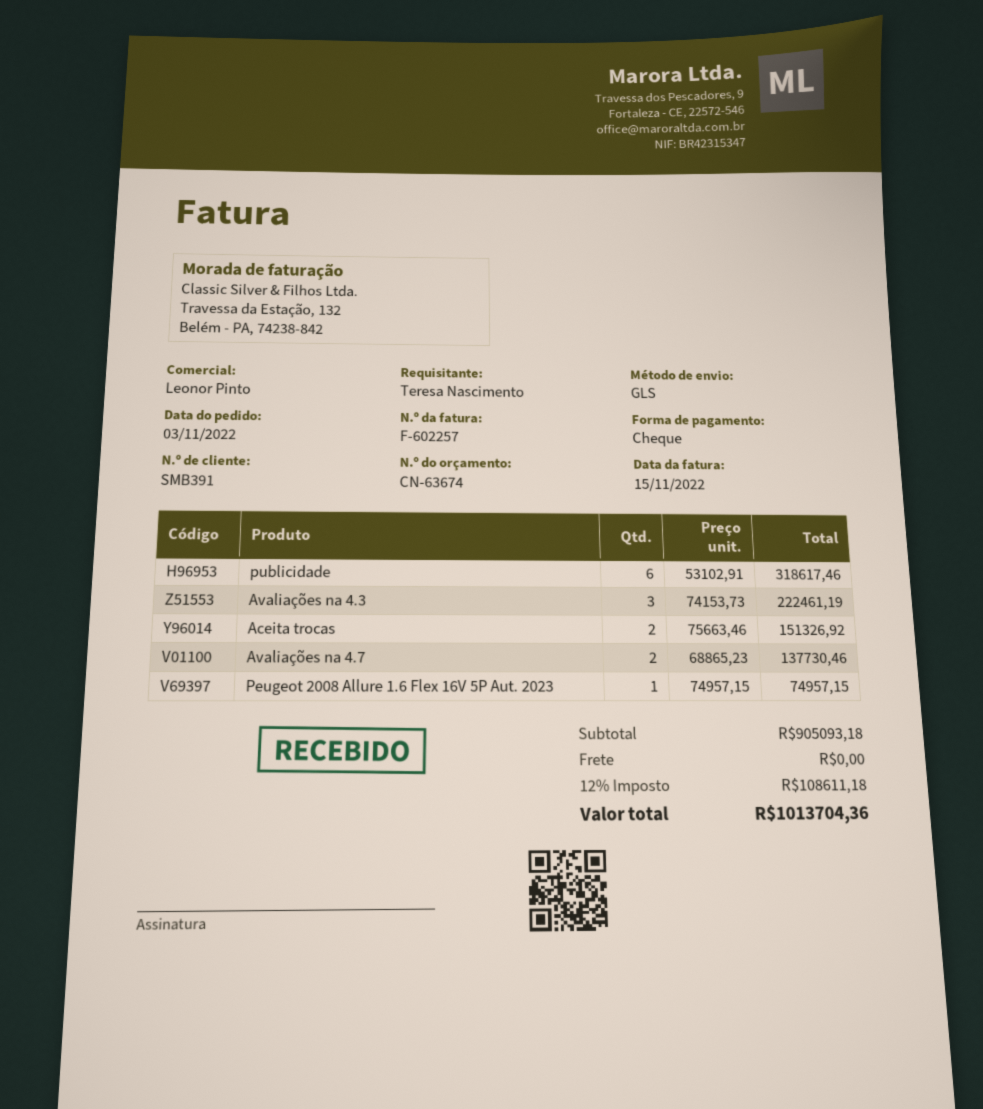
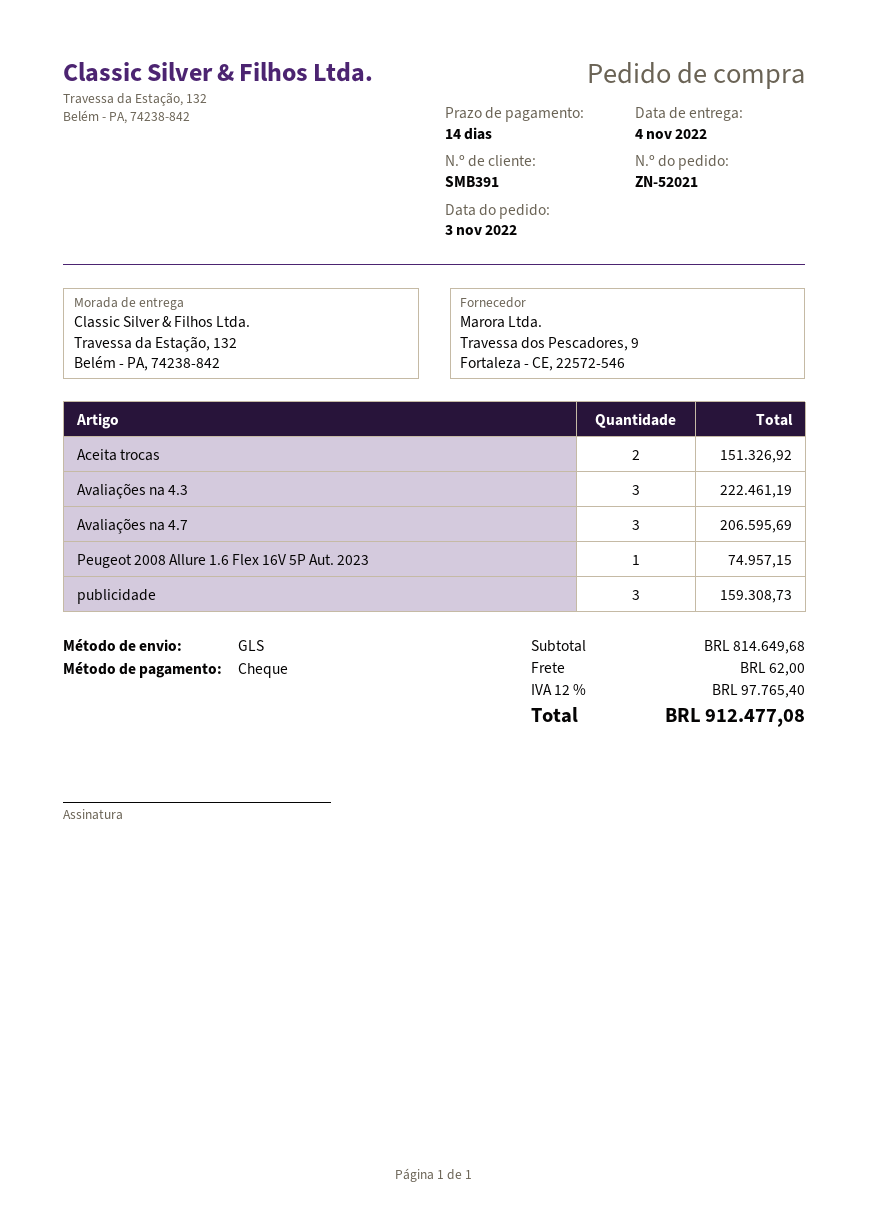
publicidade: 6 for 318617.46 -> 3 for 159308.73
Avaliações na 4.7: 2 for 137730.46 -> 3 for 206595.69
subtotal: 905093.18 -> 814649.68
shipping: 0.00 -> 62.00
tax: 12% = 108611.18 -> 12% = 97765.40
total: 1013704.36 -> 912477.08

